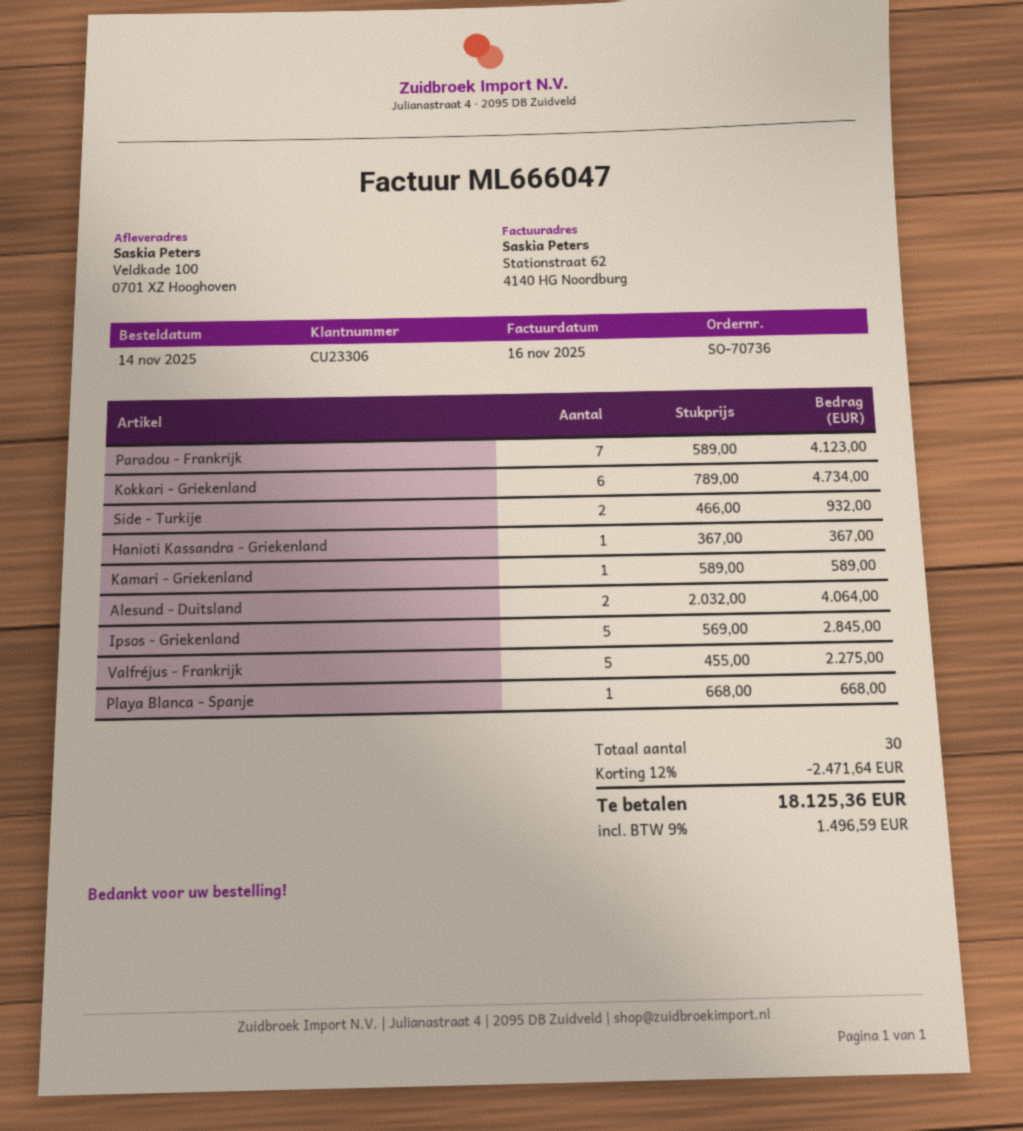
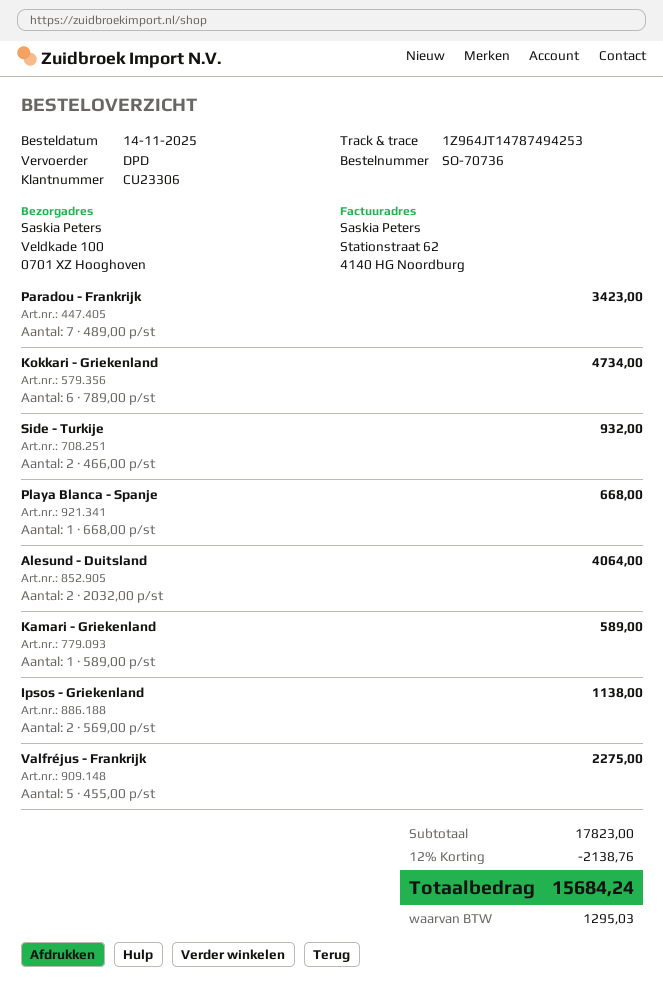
Paradou - Frankrijk: 7 x 589.00 = 4123.00 -> 7 x 489.00 = 3423.00
Hanioti Kassandra - Griekenland: 1 x 367.00 = 367.00 -> none
Ipsos - Griekenland: 5 x 569.00 = 2845.00 -> 2 x 569.00 = 1138.00
discount: 12% = 2471.64 -> 12% = 2138.76
tax: 1496.59 -> 1295.03
total: 18125.36 -> 15684.24

